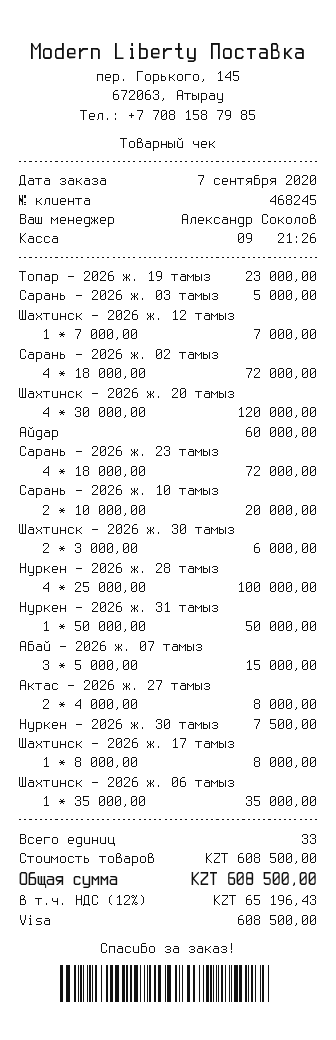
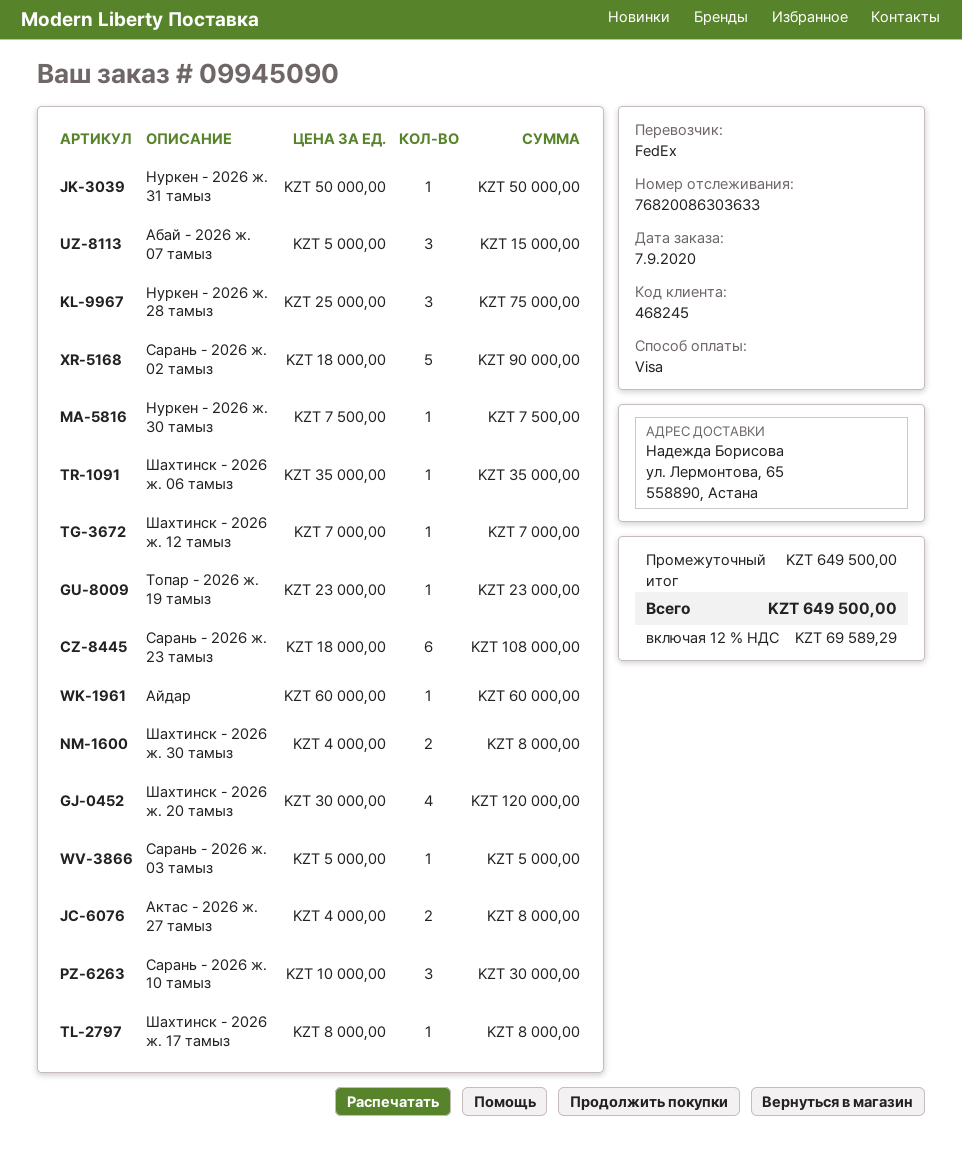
Сарань - 2026 ж. 02 тамыз: 4 x 18000.00 = 72000.00 -> 5 x 18000.00 = 90000.00
Сарань - 2026 ж. 23 тамыз: 4 x 18000.00 = 72000.00 -> 6 x 18000.00 = 108000.00
Сарань - 2026 ж. 10 тамыз: 2 x 10000.00 = 20000.00 -> 3 x 10000.00 = 30000.00
Шахтинск - 2026 ж. 30 тамыз: 2 x 3000.00 = 6000.00 -> 2 x 4000.00 = 8000.00
Нуркен - 2026 ж. 28 тамыз: 4 x 25000.00 = 100000.00 -> 3 x 25000.00 = 75000.00
subtotal: 608500.00 -> 649500.00
tax: 12% = 65196.43 -> 12% = 69589.29
total: 608500.00 -> 649500.00

